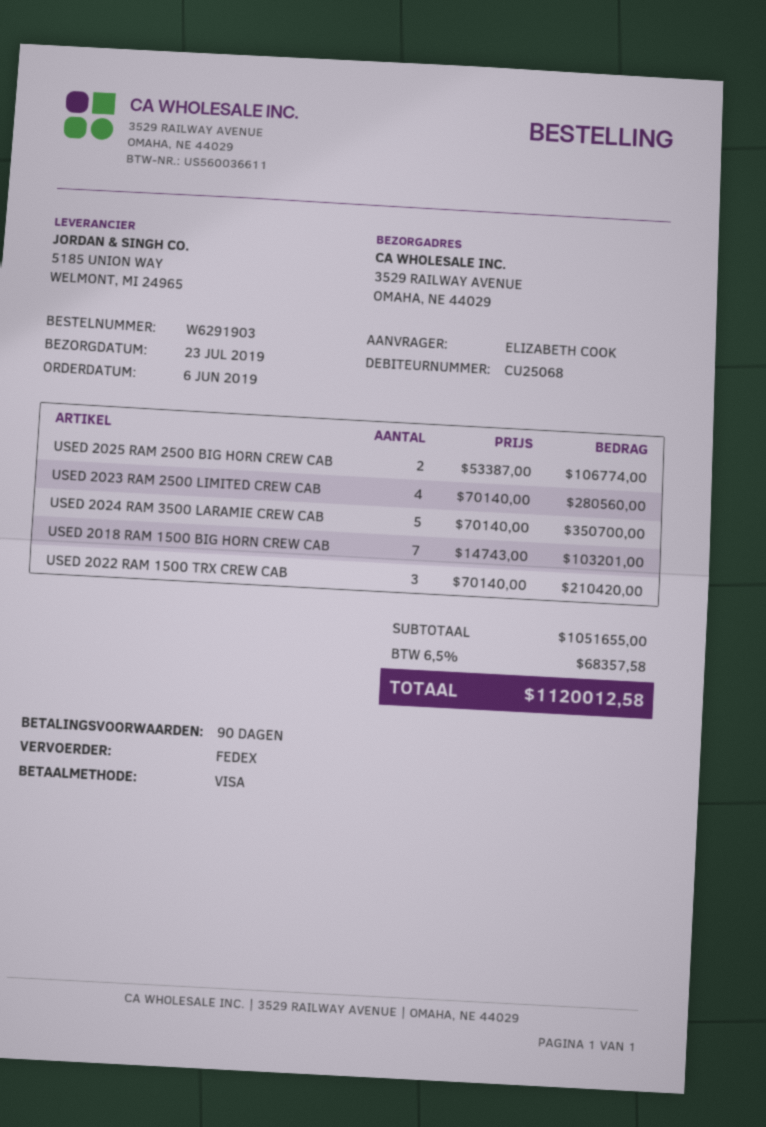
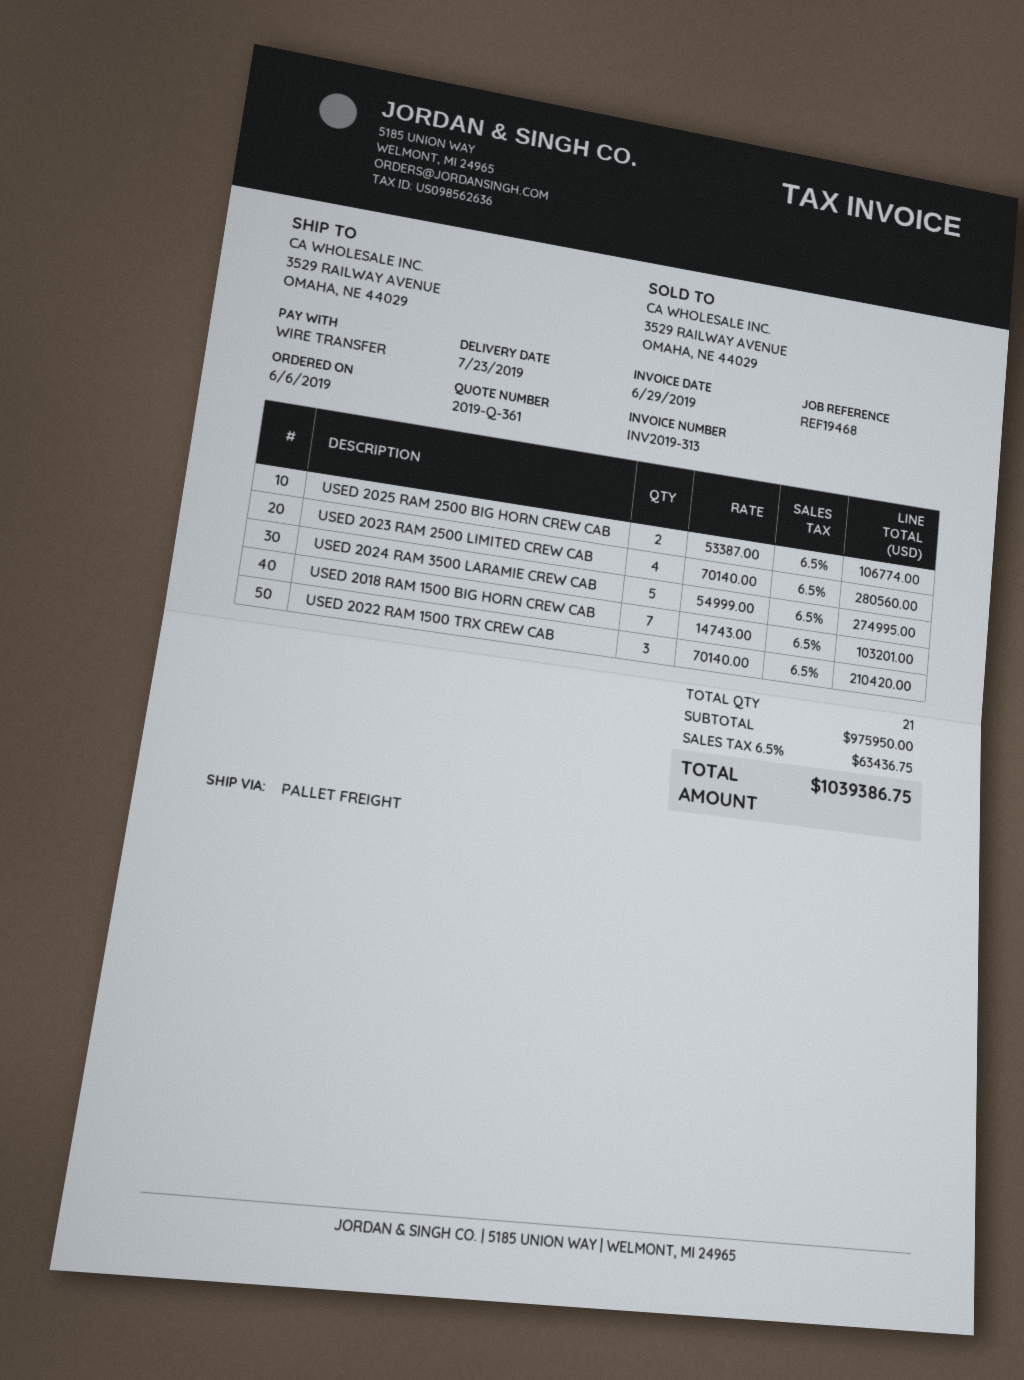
payment method: Visa -> bank transfer
shipping method: FedEx -> pallet freight
USED 2024 RAM 3500 LARAMIE CREW CAB: 5 x 70140.00 = 350700.00 -> 5 x 54999.00 = 274995.00
subtotal: 1051655.00 -> 975950.00
tax: 6.5% = 68357.58 -> 6.5% = 63436.75
total: 1120012.58 -> 1039386.75

